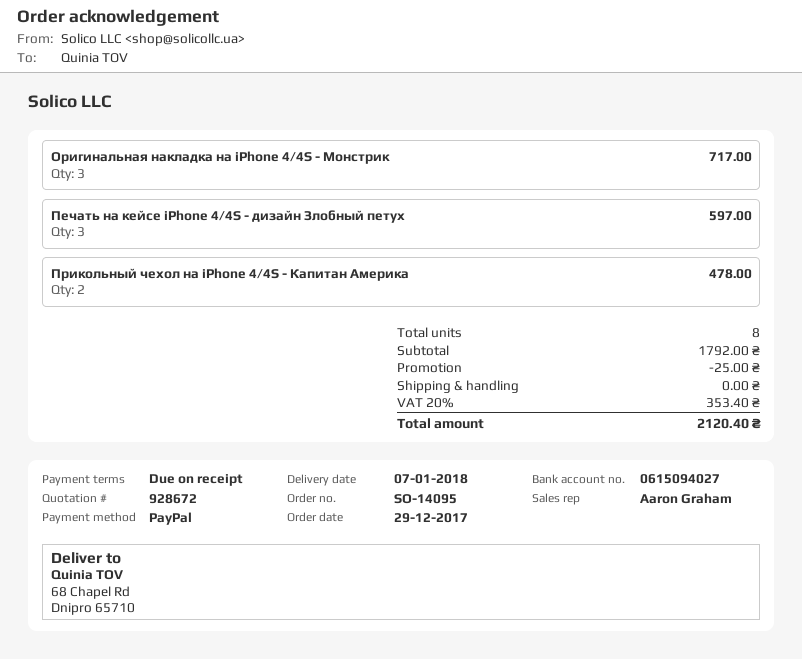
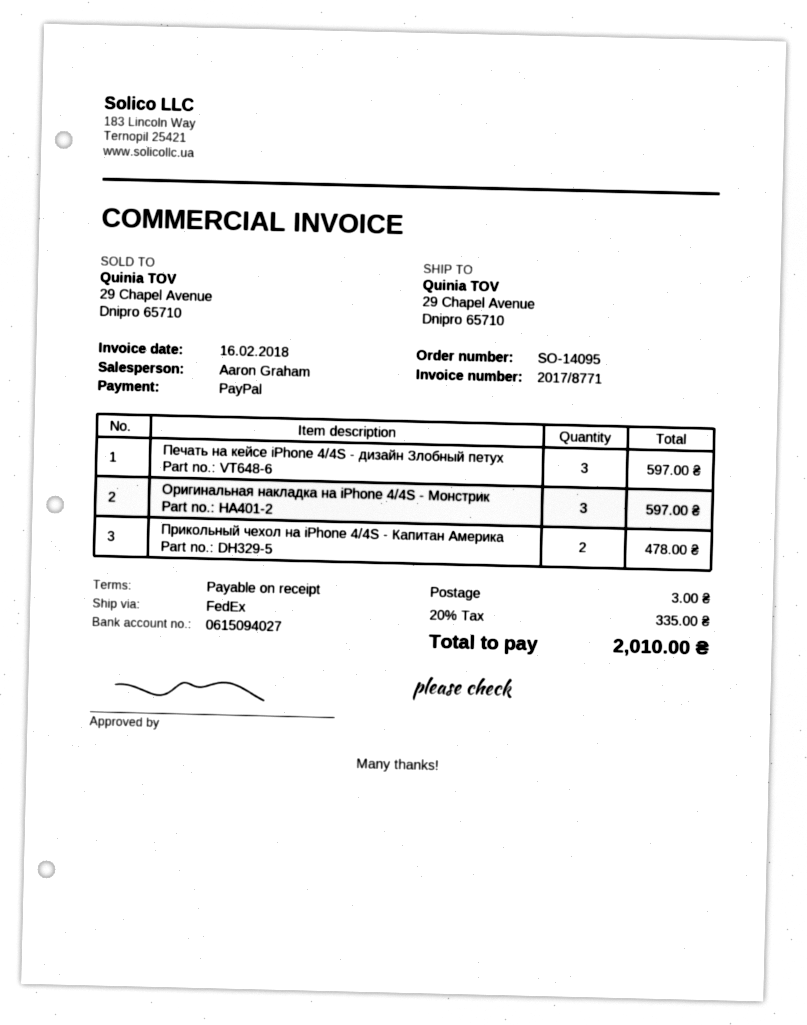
ship to: 68 Chapel Rd, Dnipro 65710 -> 29 Chapel Avenue, Dnipro 65710
Оригинальная накладка на iPhone 4/4S - Монстрик: 3 for 717.00 -> 3 for 597.00
discount: 25.00 -> none
shipping: 0.00 -> 3.00
tax: 20% = 353.40 -> 20% = 335.00
total: 2120.40 -> 2010.00

